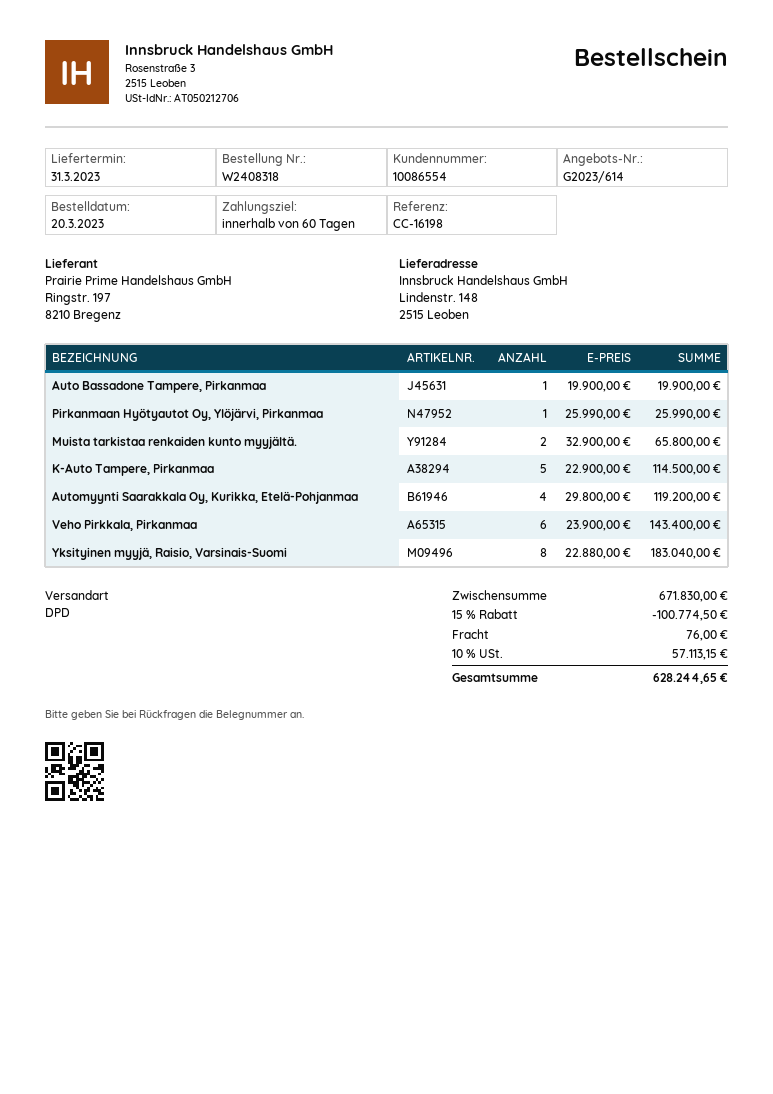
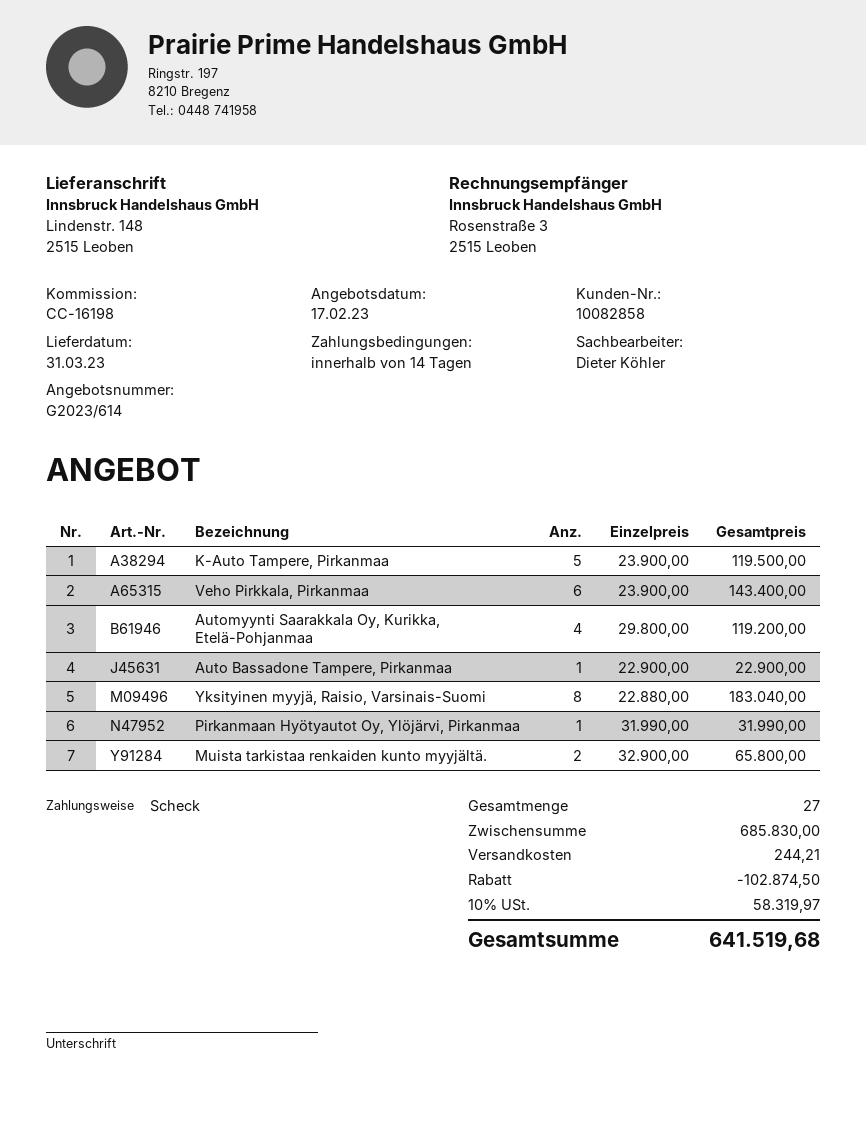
payment terms: 60 days -> 14 days
customer number: 10086554 -> 10082858
Auto Bassadone Tampere, Pirkanmaa: 1 x 19900.00 = 19900.00 -> 1 x 22900.00 = 22900.00
Pirkanmaan Hyötyautot Oy, Ylöjärvi, Pirkanmaa: 1 x 25990.00 = 25990.00 -> 1 x 31990.00 = 31990.00
K-Auto Tampere, Pirkanmaa: 5 x 22900.00 = 114500.00 -> 5 x 23900.00 = 119500.00
subtotal: 671830.00 -> 685830.00
discount: 100774.50 -> 102874.50
shipping: 76.00 -> 244.21
tax: 10% = 57113.15 -> 10% = 58319.97
total: 628244.65 -> 641519.68

